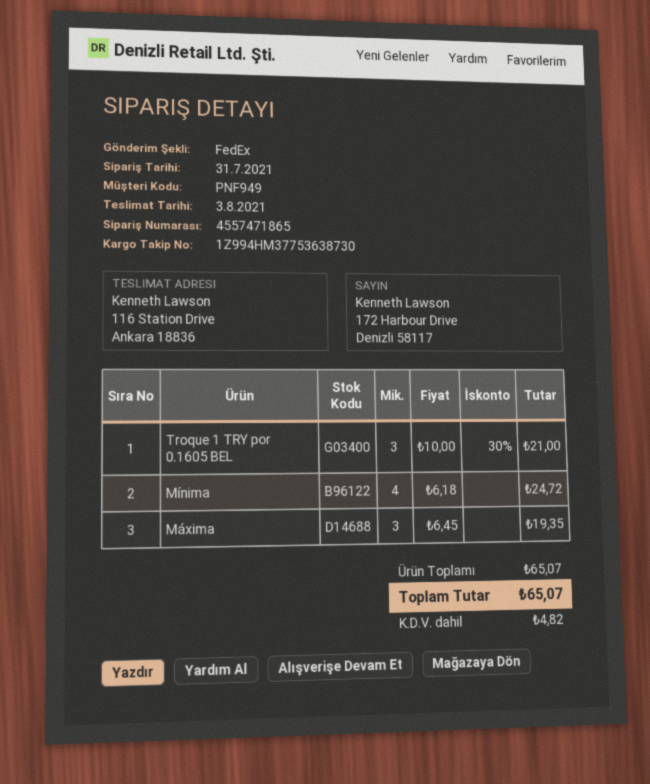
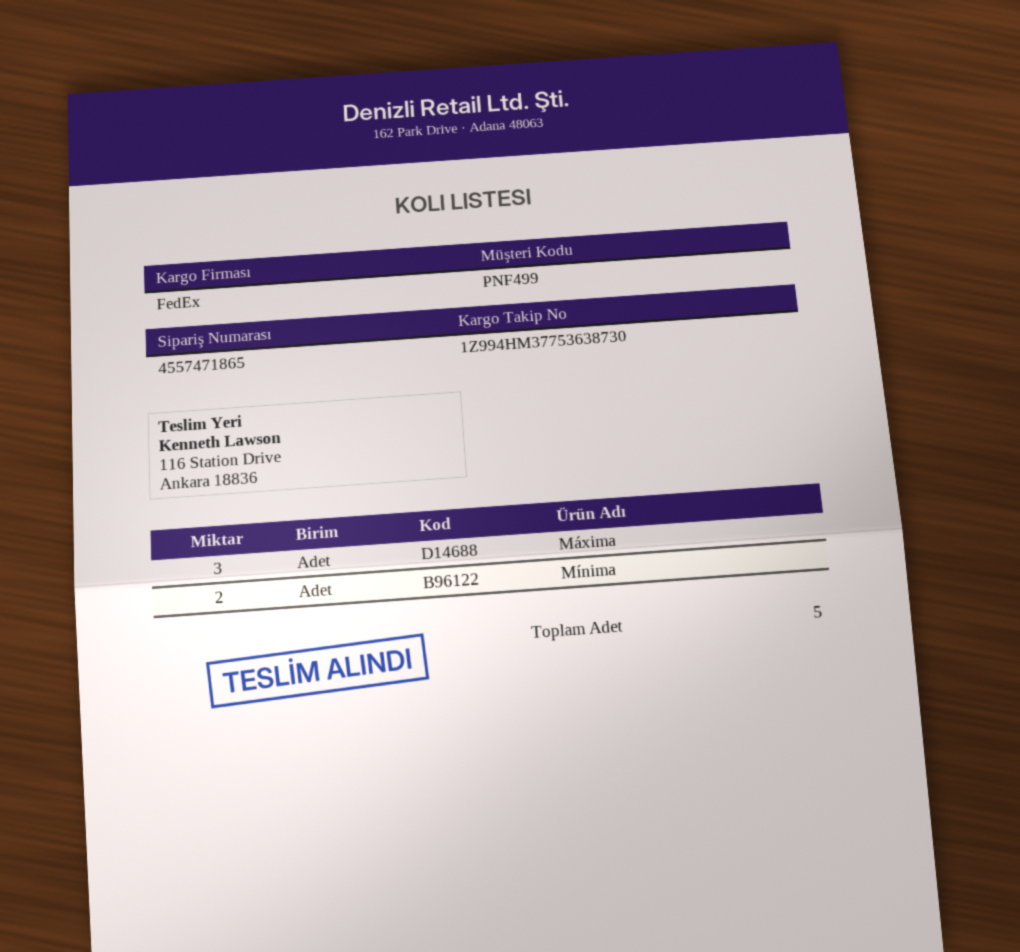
customer number: PNF949 -> PNF499
Troque 1 TRY por 0.1605 BEL: 3 -> none
Mínima: 4 -> 2

